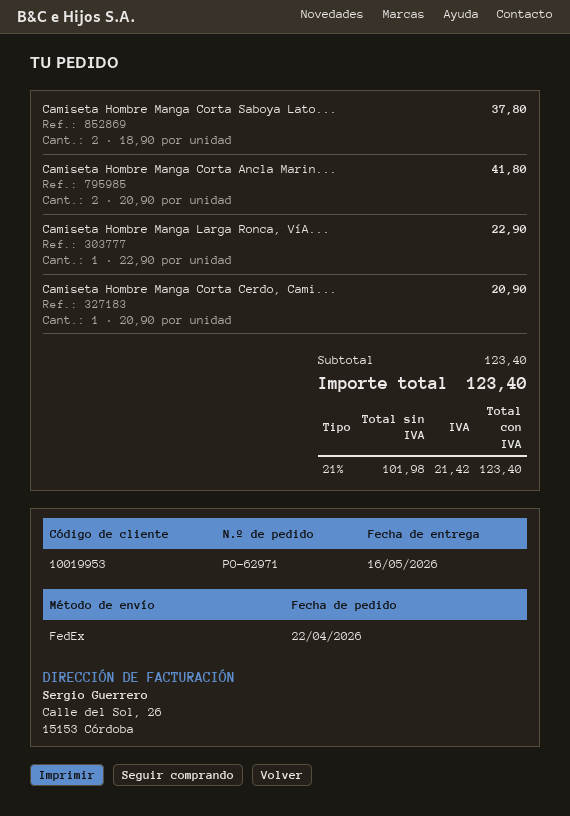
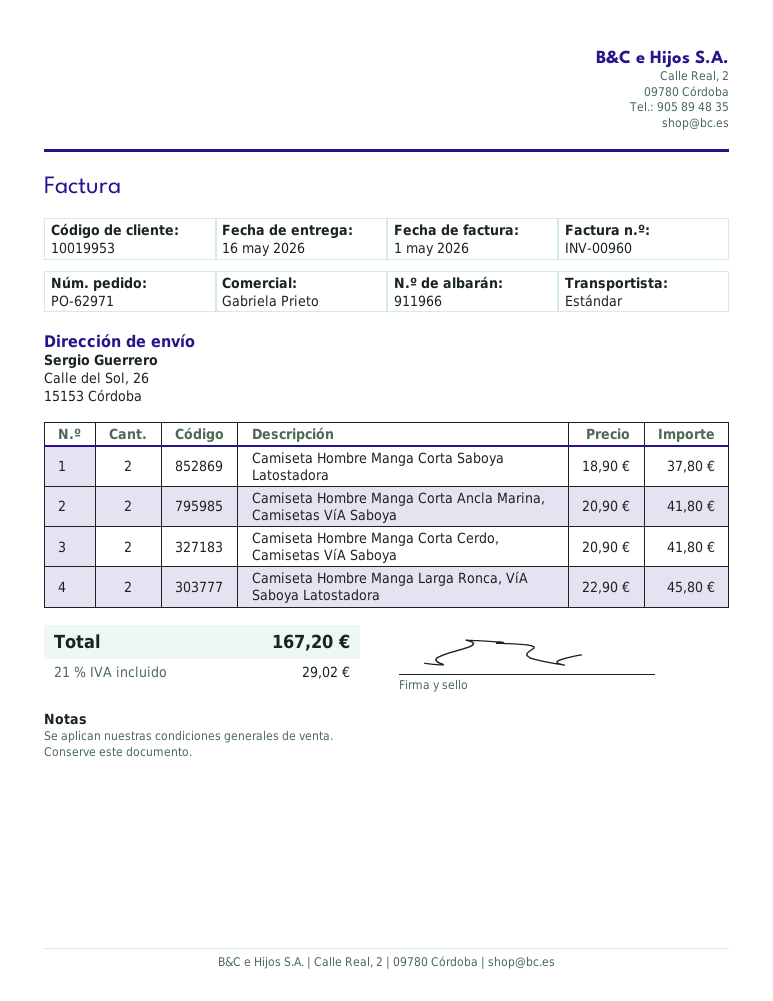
shipping method: FedEx -> standard
Camiseta Hombre Manga Larga Ronca, VíA...: 1 x 22.90 = 22.90 -> 2 x 22.90 = 45.80
Camiseta Hombre Manga Corta Cerdo, Cami...: 1 x 20.90 = 20.90 -> 2 x 20.90 = 41.80
tax: 21% = 21.42 -> 21% = 29.02
total: 123.40 -> 167.20

